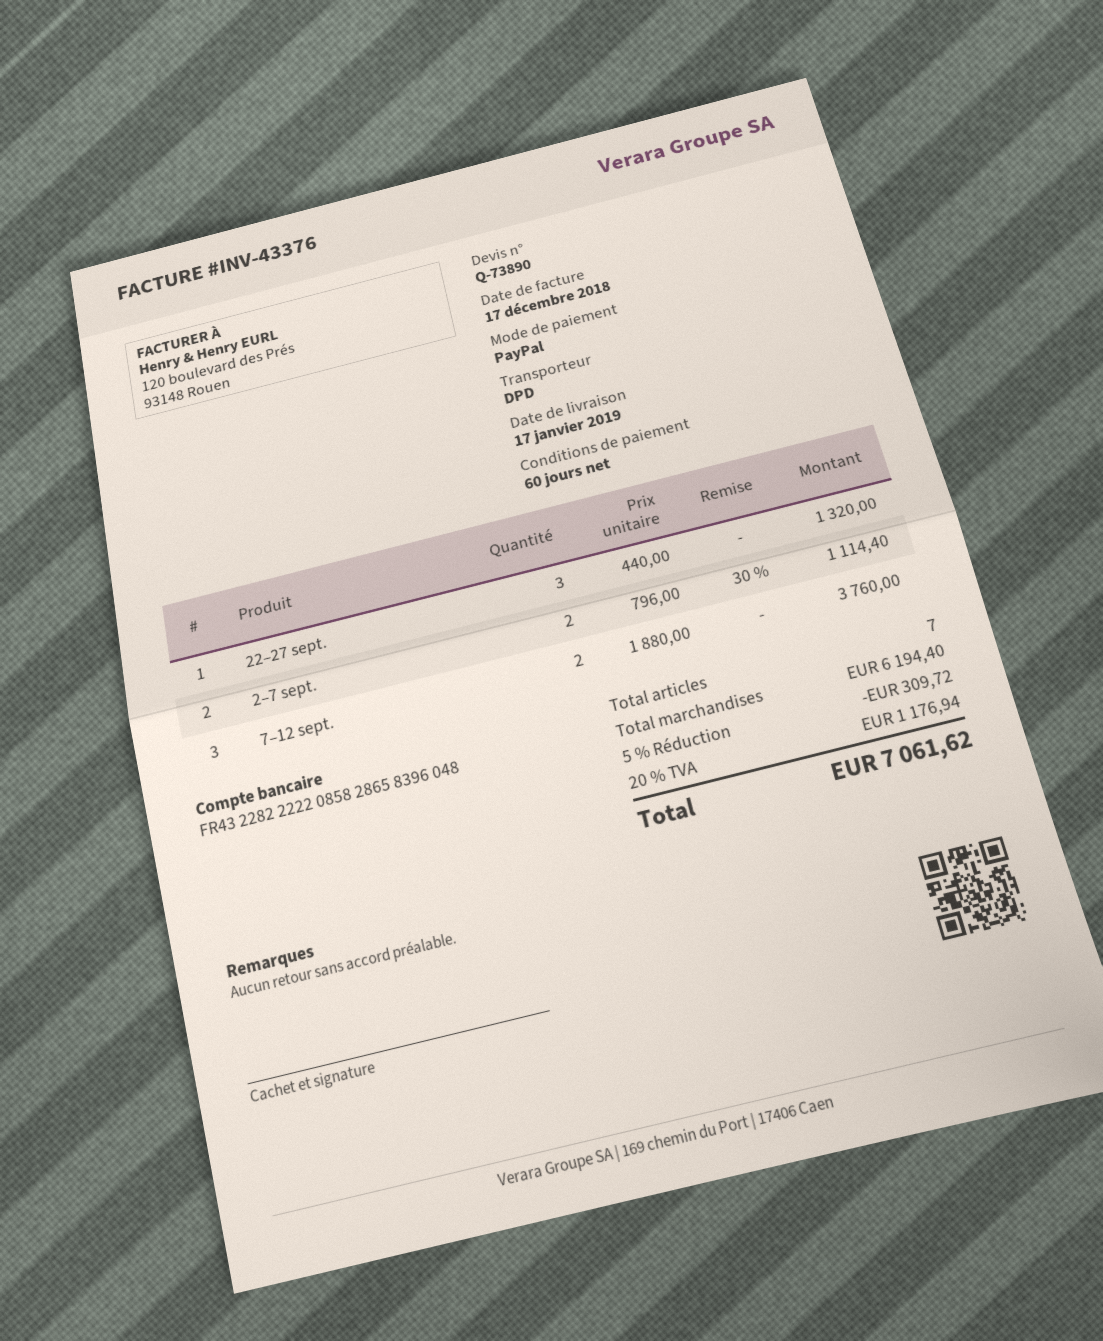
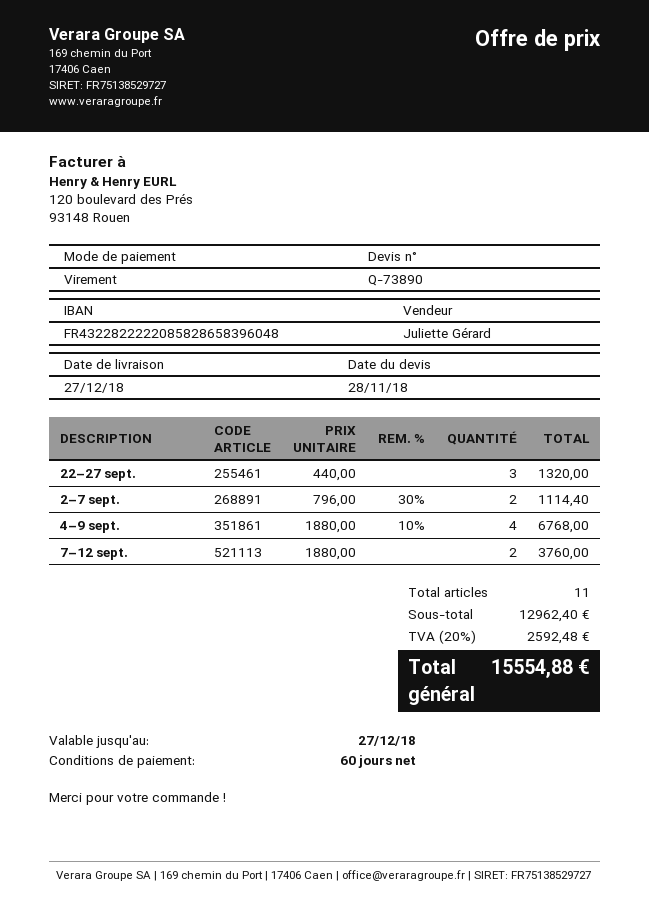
delivery date: 2019-01-17 -> 2018-12-27
payment method: PayPal -> bank transfer
4–9 sept.: none -> 4 x 1880.00 - 10% = 6768.00
total quantity: 7 -> 11
subtotal: 6194.40 -> 12962.40
discount: 5% = 309.72 -> none
tax: 20% = 1176.94 -> 20% = 2592.48
total: 7061.62 -> 15554.88

